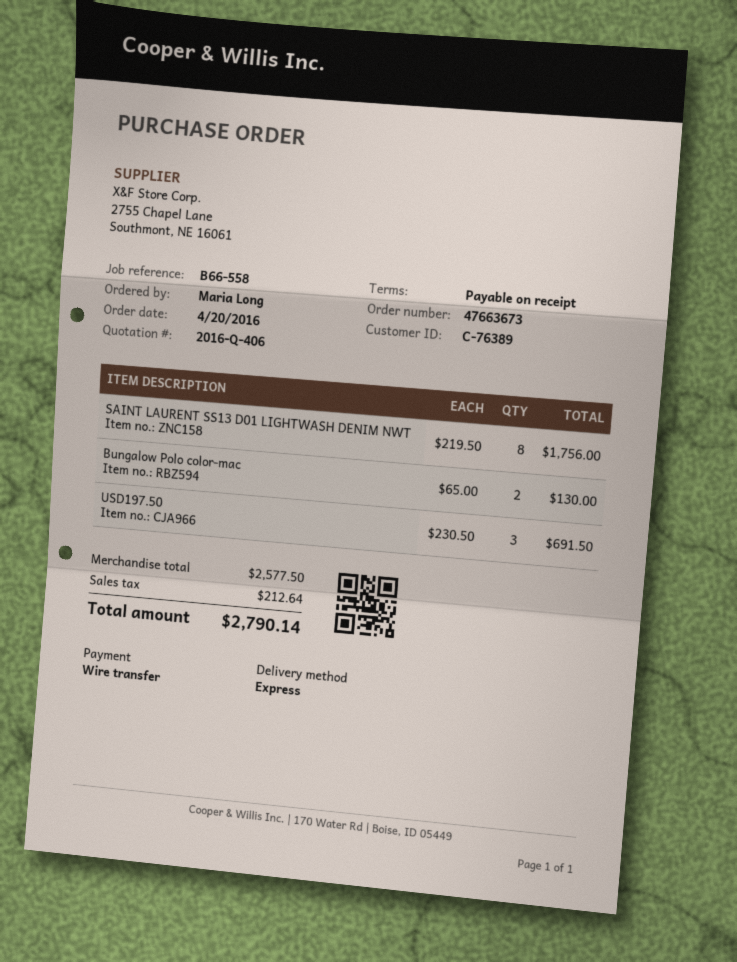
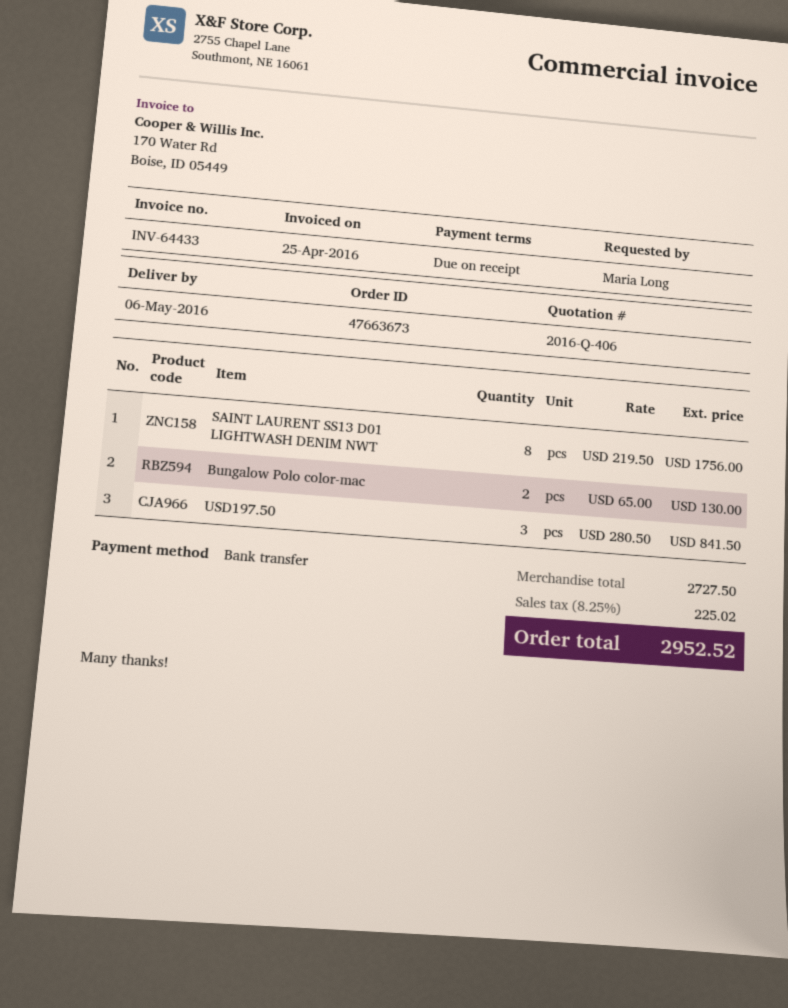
USD197.50: 3 x 230.50 = 691.50 -> 3 x 280.50 = 841.50
subtotal: 2577.50 -> 2727.50
tax: 212.64 -> 225.02
total: 2790.14 -> 2952.52

